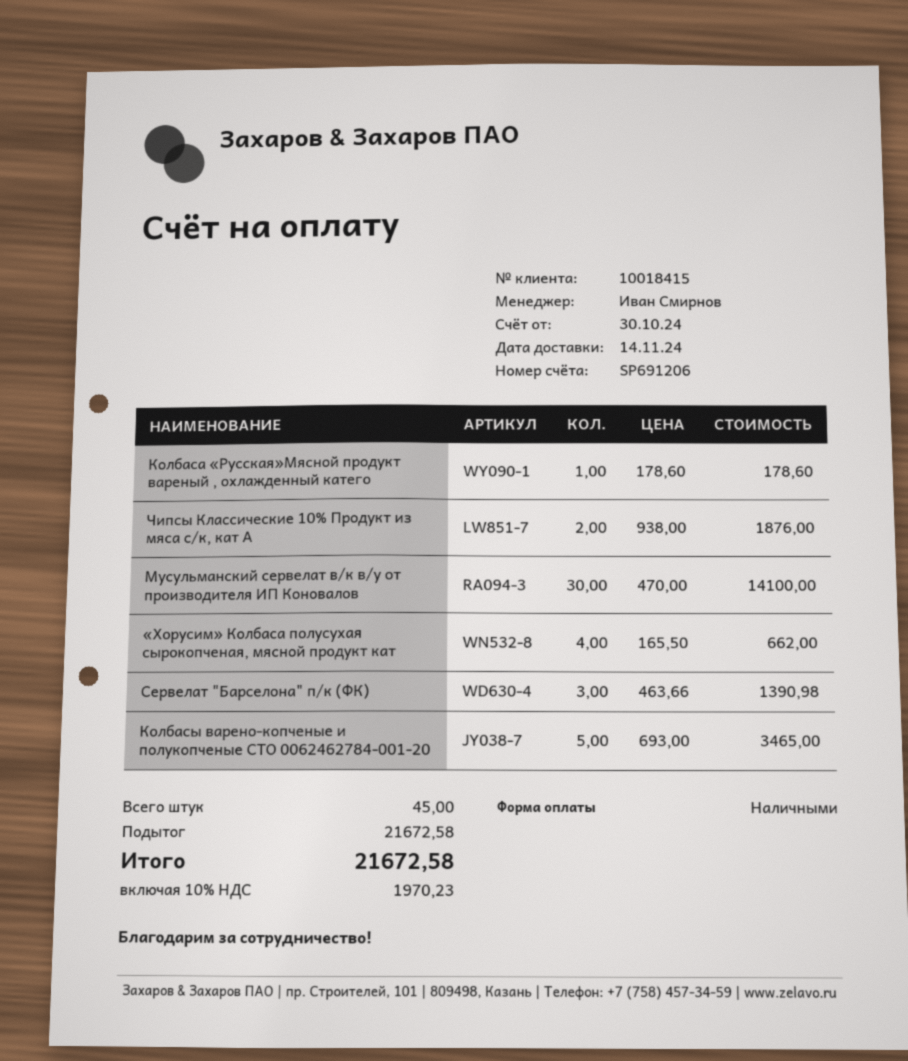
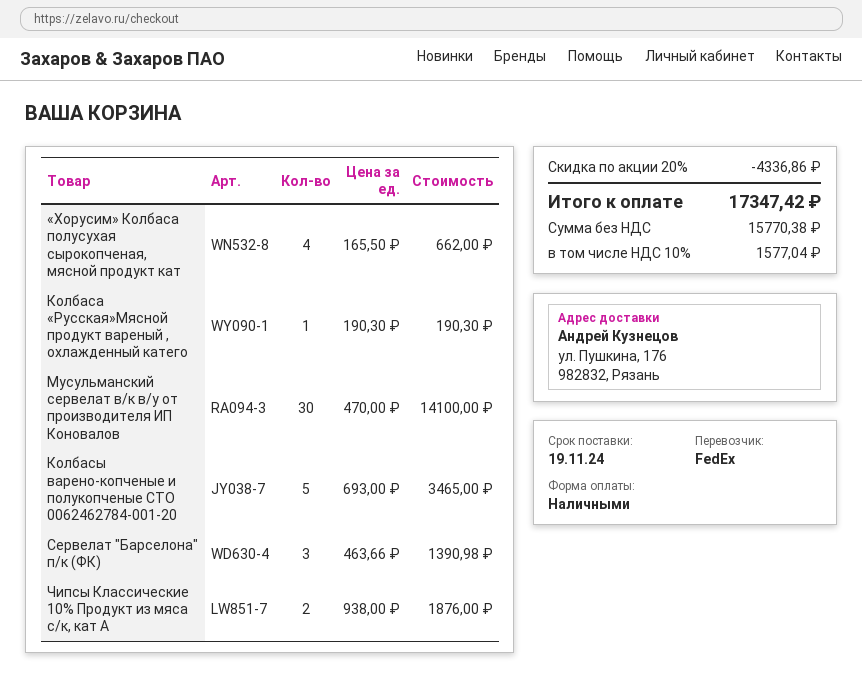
delivery date: 2024-11-14 -> 2024-11-19
Колбаса «Русская»Мясной продукт вареный , охлажденный катего: 1 x 178.60 = 178.60 -> 1 x 190.30 = 190.30
discount: none -> 20% = 4336.86
tax: 10% = 1970.23 -> 10% = 1577.04
total: 21672.58 -> 17347.42

